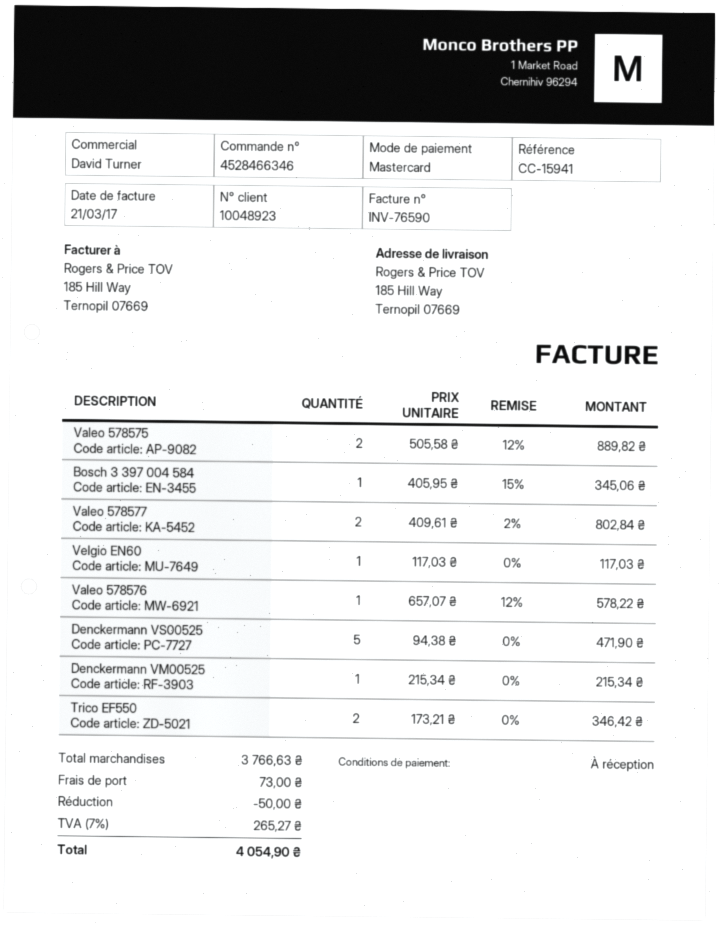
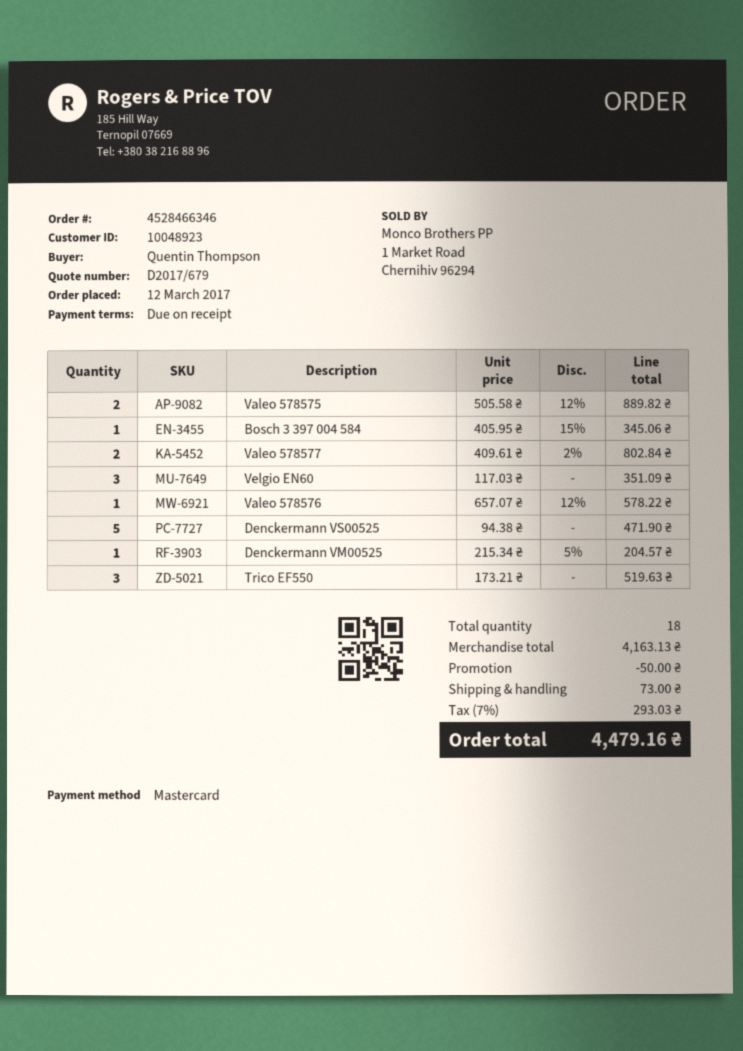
Velgio EN60: 1 x 117.03 = 117.03 -> 3 x 117.03 = 351.09
Denckermann VM00525: 1 x 215.34 = 215.34 -> 1 x 215.34 - 5% = 204.57
Trico EF550: 2 x 173.21 = 346.42 -> 3 x 173.21 = 519.63
subtotal: 3766.63 -> 4163.13
tax: 7% = 265.27 -> 7% = 293.03
total: 4054.90 -> 4479.16

